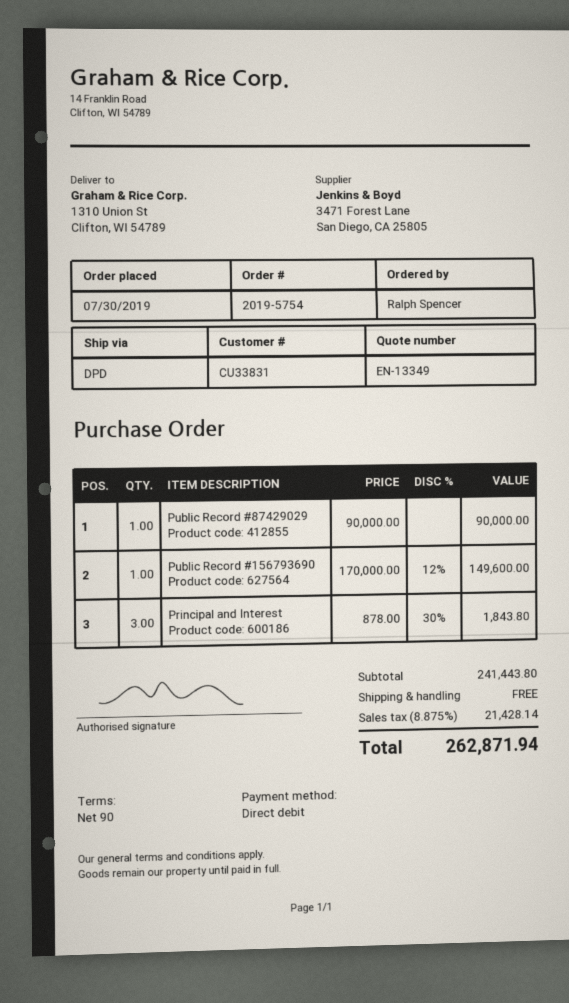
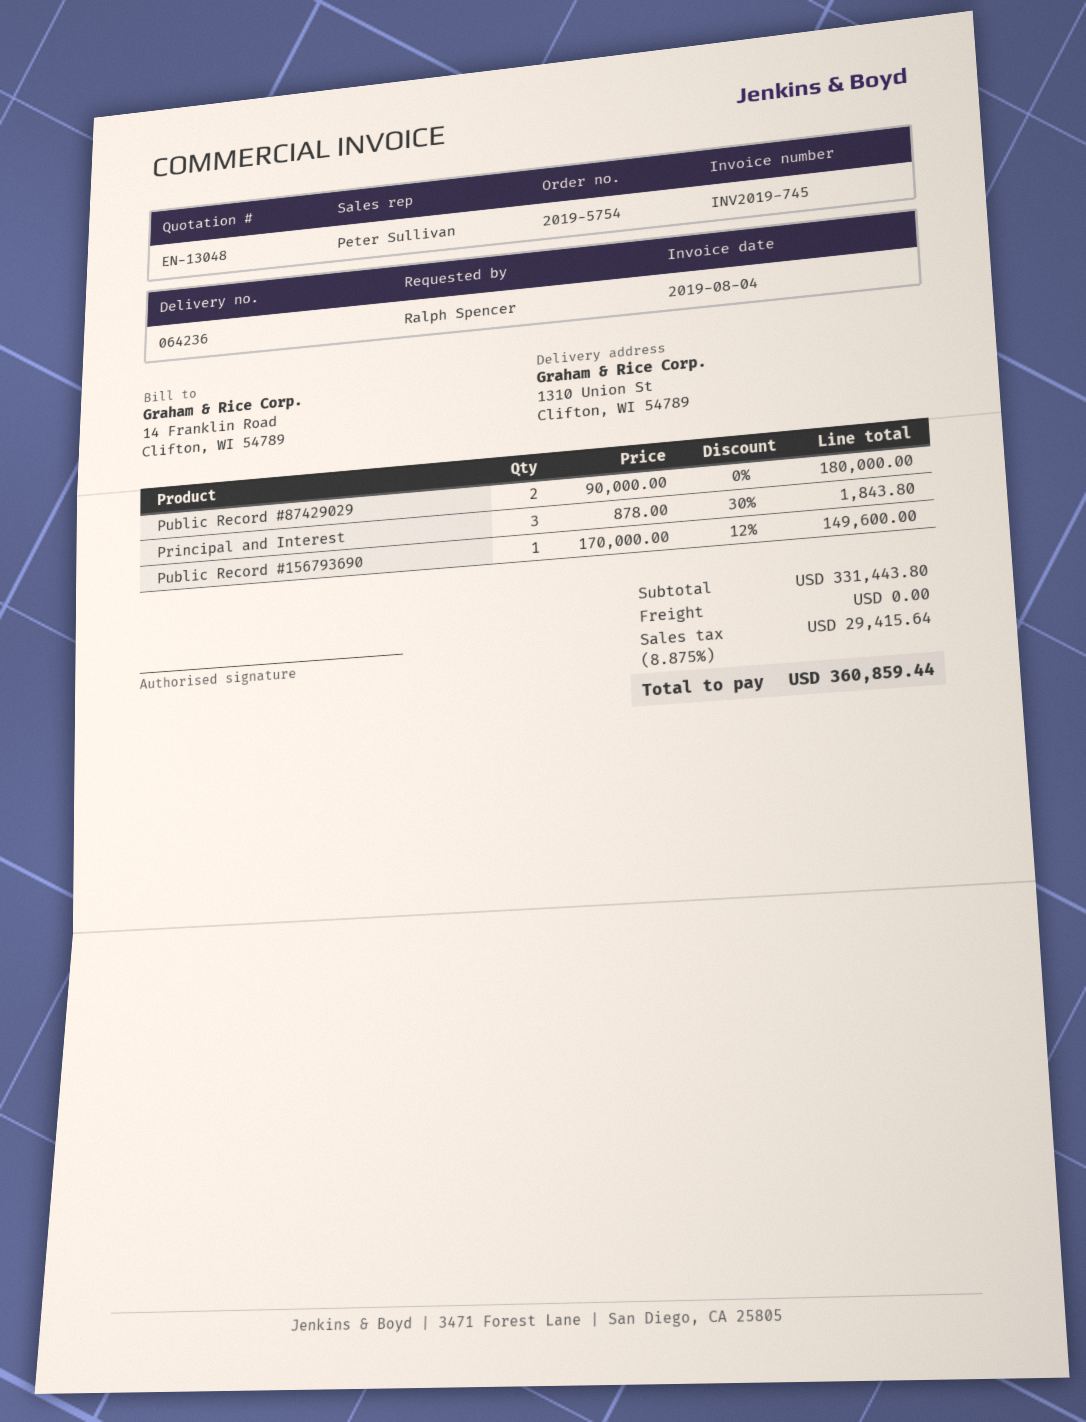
quote number: EN-13349 -> EN-13048
Public Record #87429029: 1 x 90000.00 = 90000.00 -> 2 x 90000.00 = 180000.00
subtotal: 241443.80 -> 331443.80
tax: 8.875% = 21428.14 -> 8.875% = 29415.64
total: 262871.94 -> 360859.44

